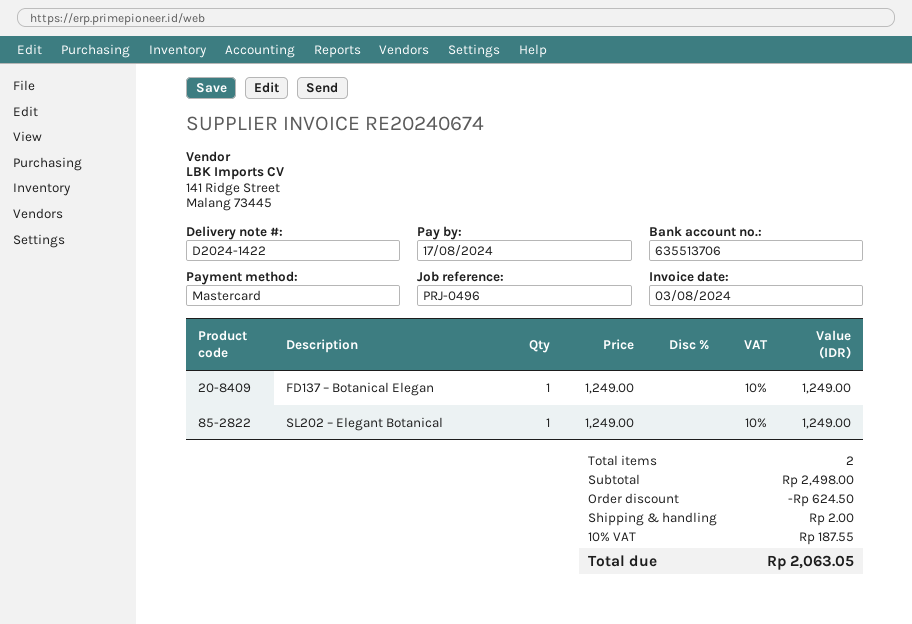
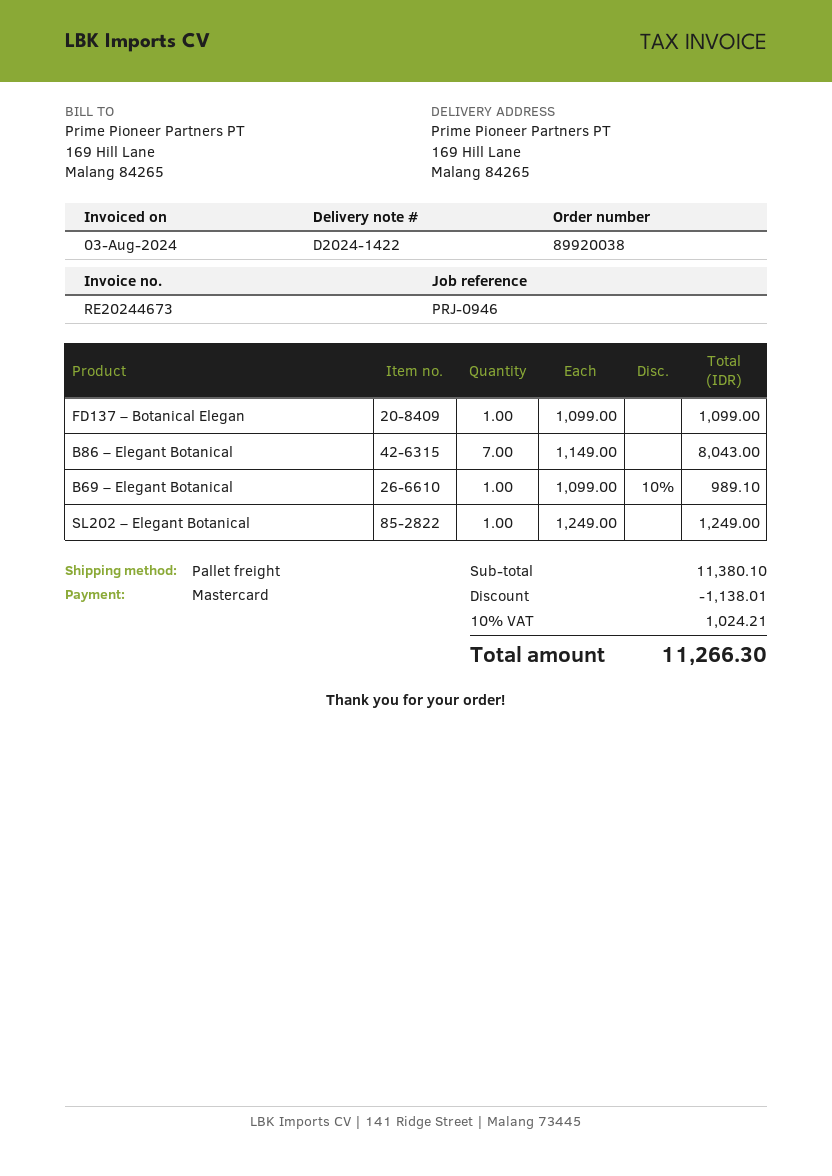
invoice number: RE20240674 -> RE20244673
reference: PRJ-0496 -> PRJ-0946
FD137 – Botanical Elegan: 1 x 1249.00 = 1249.00 -> 1 x 1099.00 = 1099.00
B86 – Elegant Botanical: none -> 7 x 1149.00 = 8043.00
B69 – Elegant Botanical: none -> 1 x 1099.00 - 10% = 989.10
subtotal: 2498.00 -> 11380.10
discount: 624.50 -> 1138.01
shipping: 2.00 -> none
tax: 10% = 187.55 -> 10% = 1024.21
total: 2063.05 -> 11266.30

